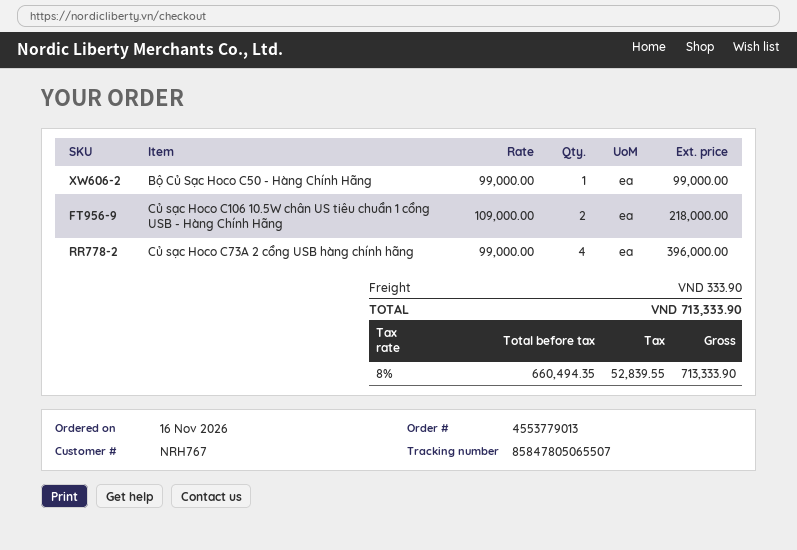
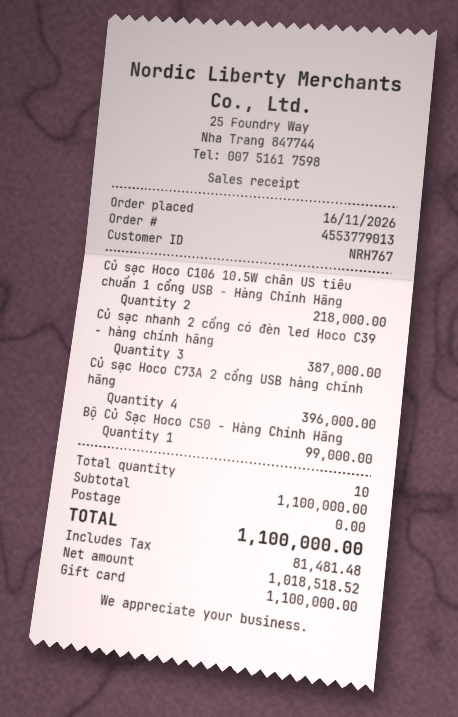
Củ sạc nhanh 2 cổng có đèn led Hoco C39 - hàng chính hãng: none -> 3 for 387000.00
shipping: 333.90 -> 0.00
net: 660494.35 -> 1018518.52
tax: 52839.55 -> 81481.48
total: 713333.90 -> 1100000.00

